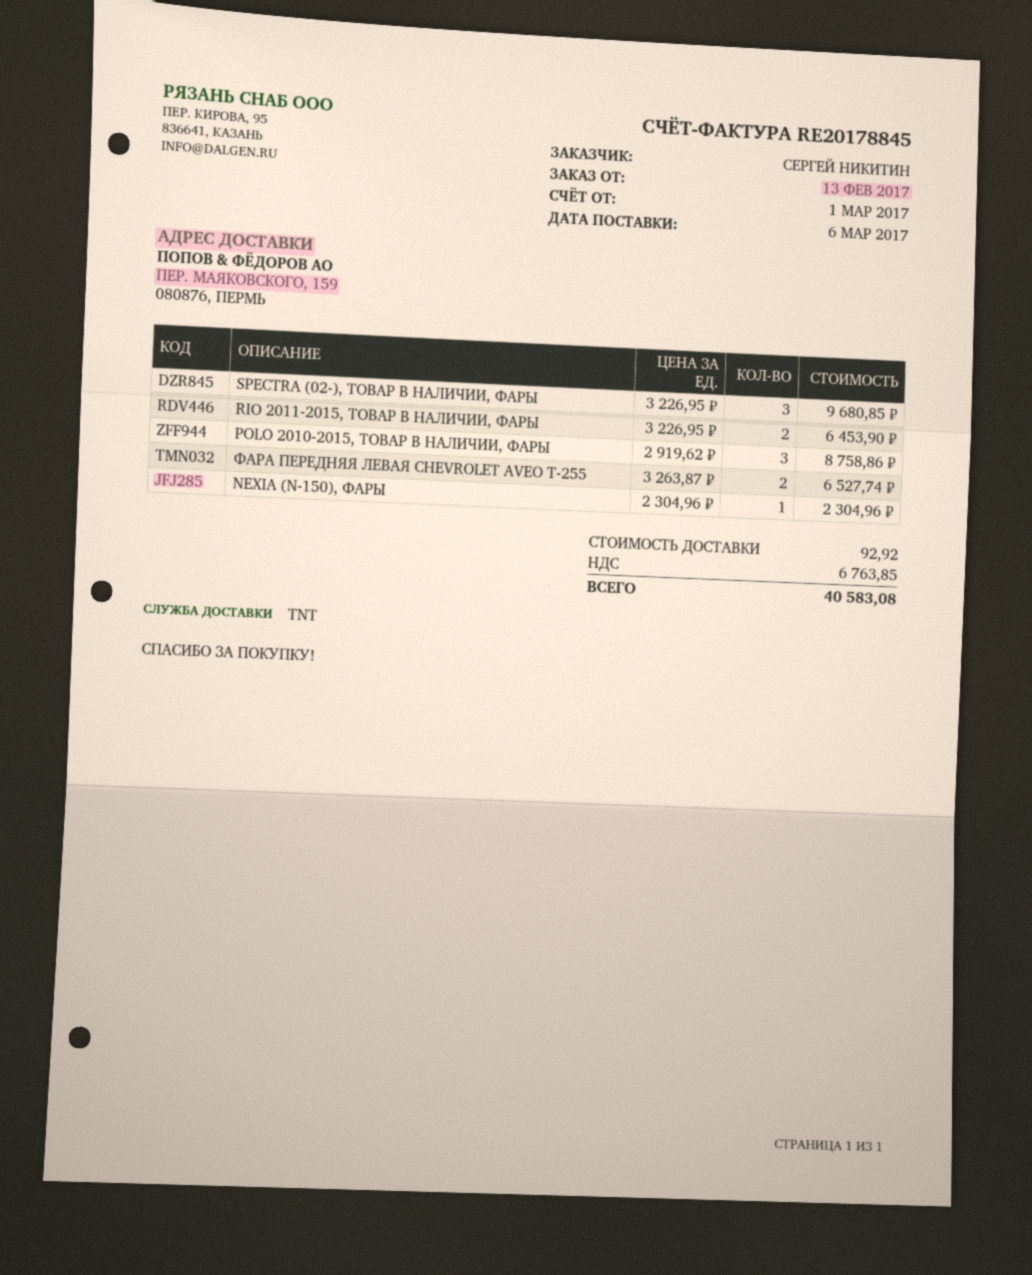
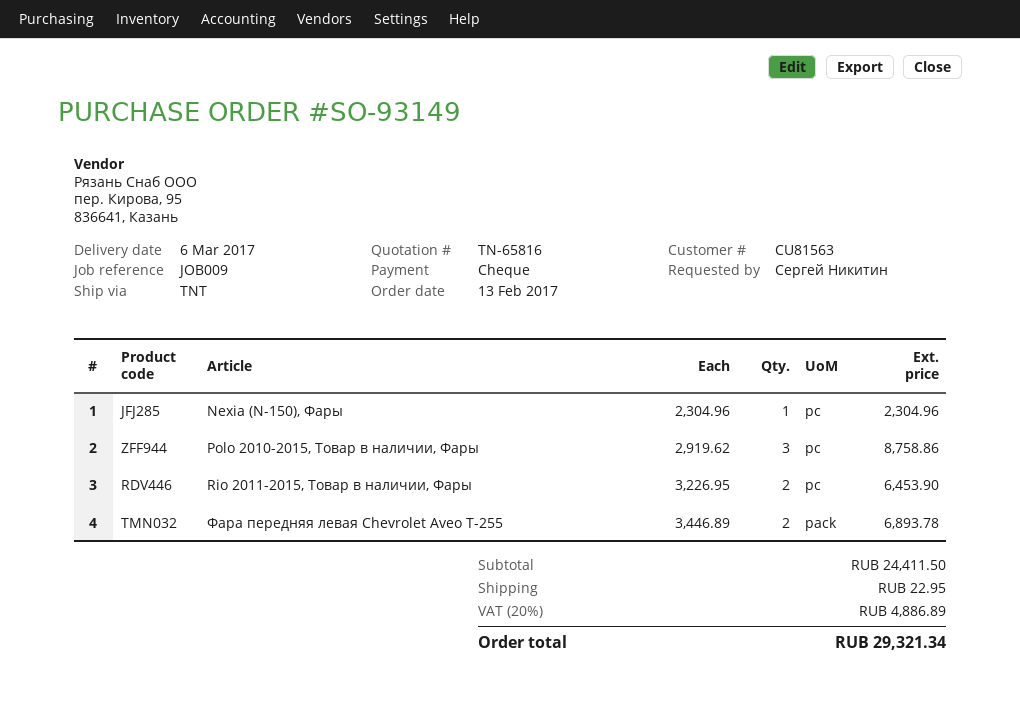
SPECTRA (02-), ТОВАР В НАЛИЧИИ, ФАРЫ: 3 x 3226.95 = 9680.85 -> none
ФАРА ПЕРЕДНЯЯ ЛЕВАЯ CHEVROLET AVEO T-255: 2 x 3263.87 = 6527.74 -> 2 x 3446.89 = 6893.78
shipping: 92.92 -> 22.95
tax: 6763.85 -> 4886.89
total: 40583.08 -> 29321.34

